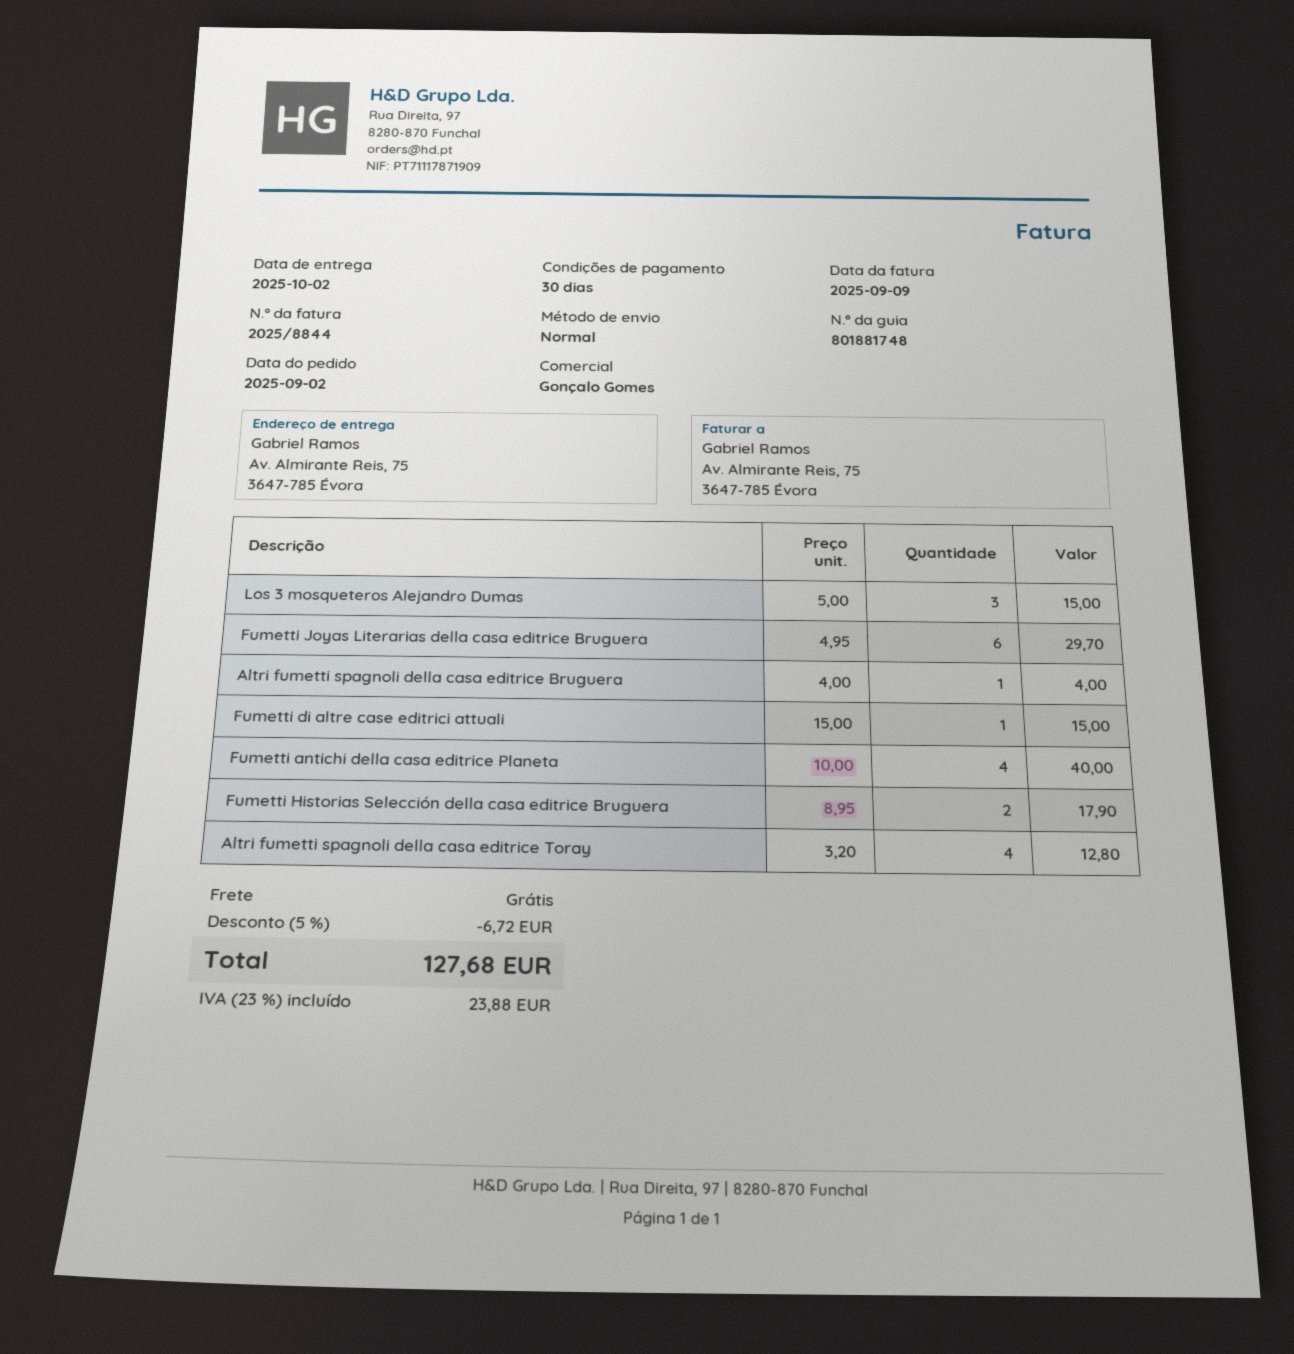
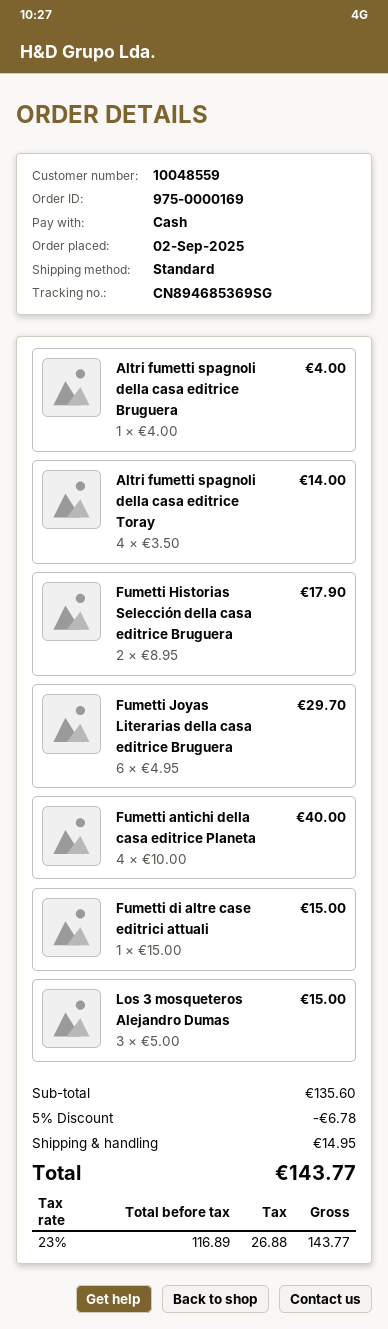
Altri fumetti spagnoli della casa editrice Toray: 4 x 3.20 = 12.80 -> 4 x 3.50 = 14.00
discount: 5% = 6.72 -> 5% = 6.78
shipping: 0.00 -> 14.95
tax: 23% = 23.88 -> 23% = 26.88
total: 127.68 -> 143.77

